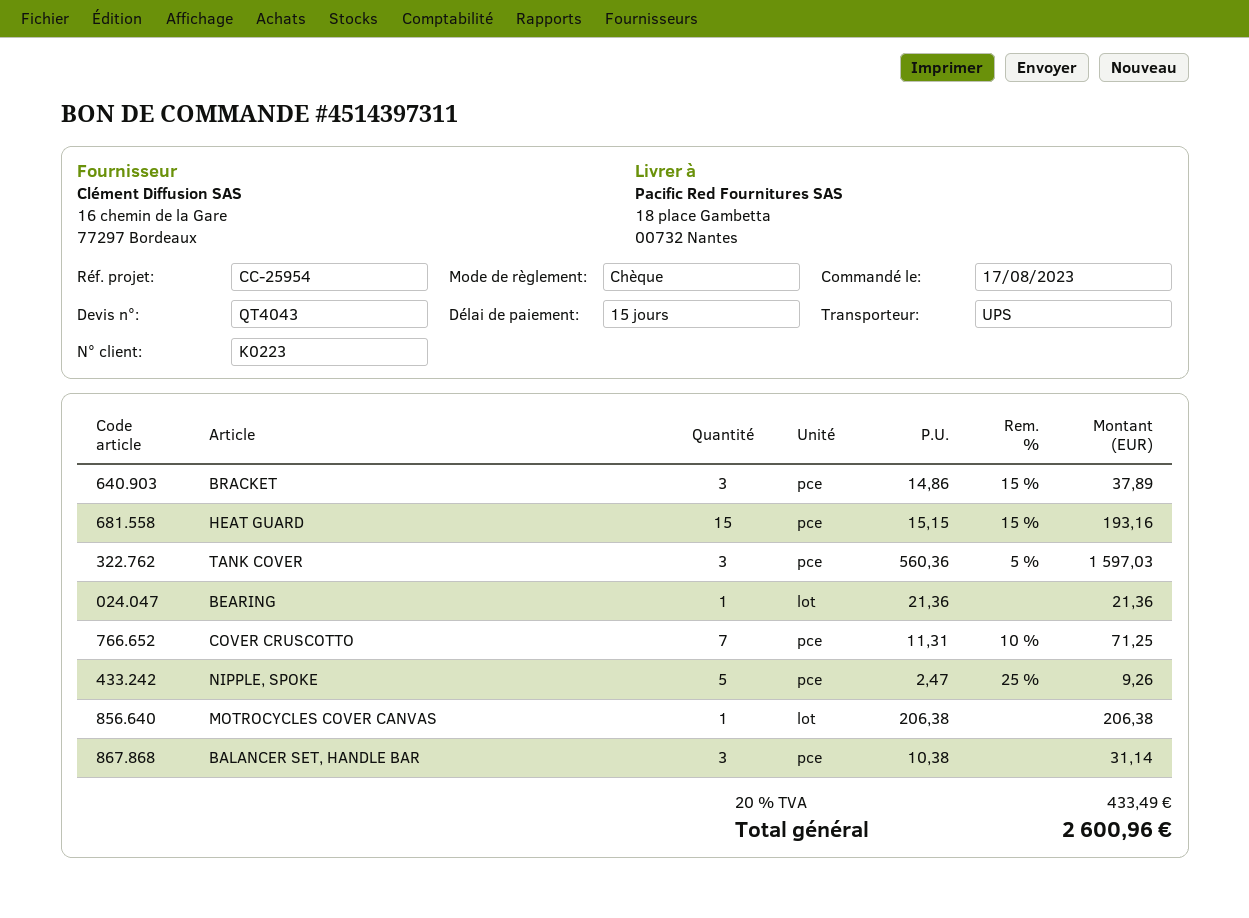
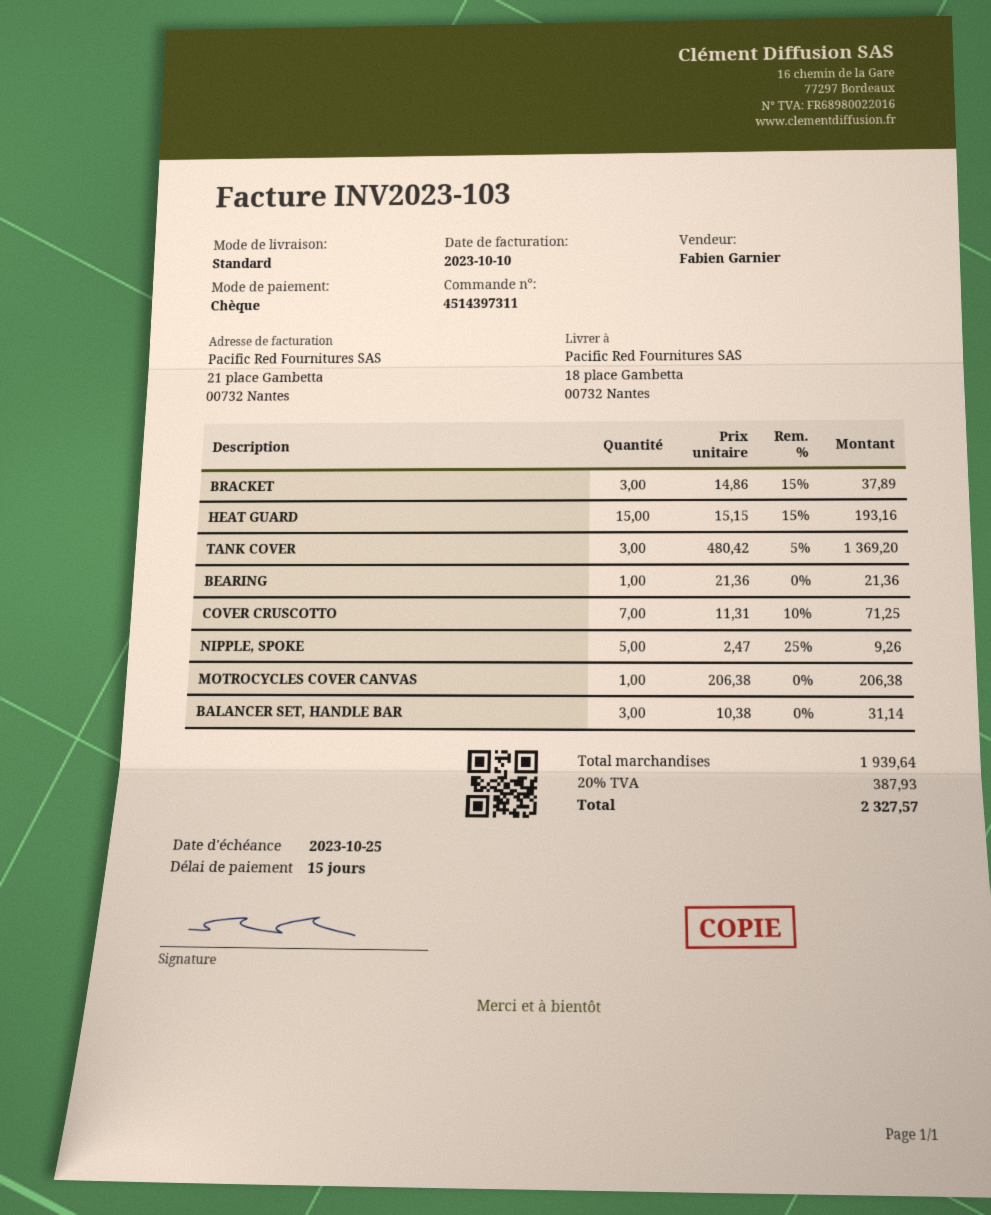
shipping method: UPS -> standard
TANK COVER: 3 x 560.36 - 5% = 1597.03 -> 3 x 480.42 - 5% = 1369.20
tax: 20% = 433.49 -> 20% = 387.93
total: 2600.96 -> 2327.57

